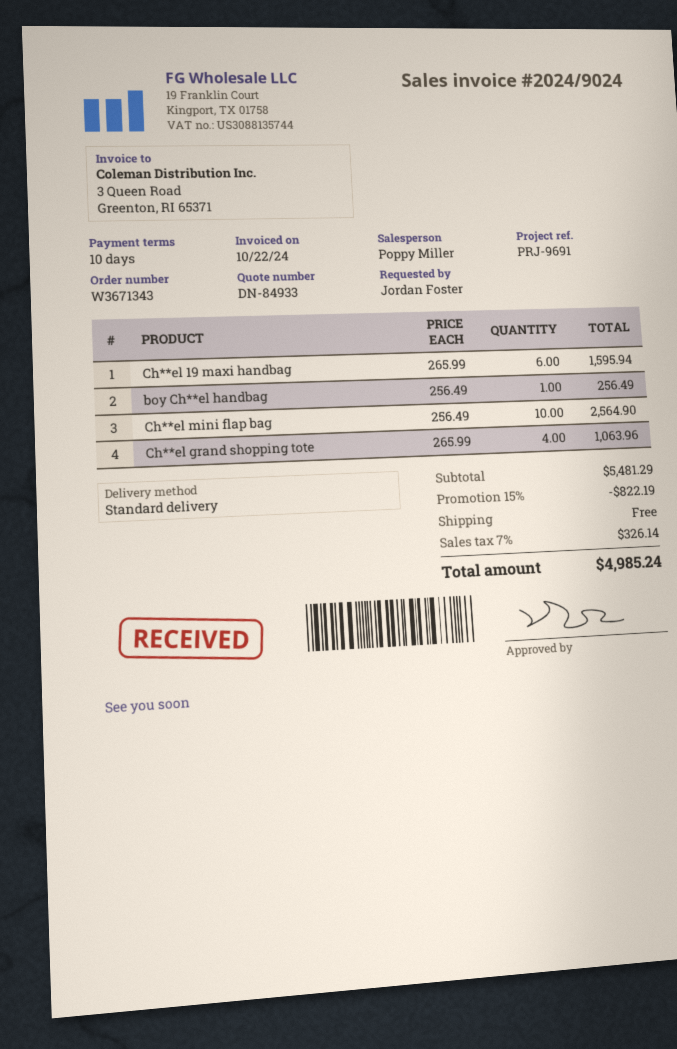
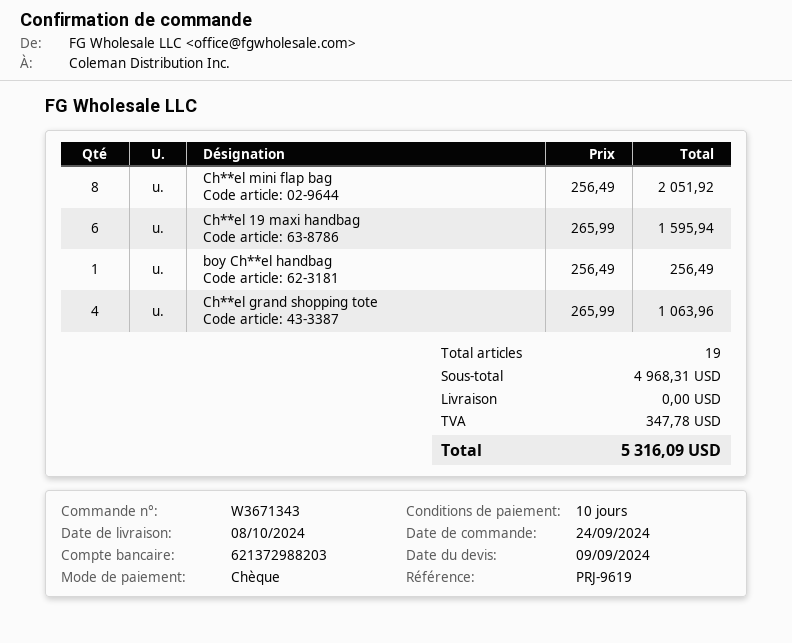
reference: PRJ-9691 -> PRJ-9619
Ch**el mini flap bag: 10 x 256.49 = 2564.90 -> 8 x 256.49 = 2051.92
subtotal: 5481.29 -> 4968.31
discount: 15% = 822.19 -> none
tax: 326.14 -> 347.78
total: 4985.24 -> 5316.09

